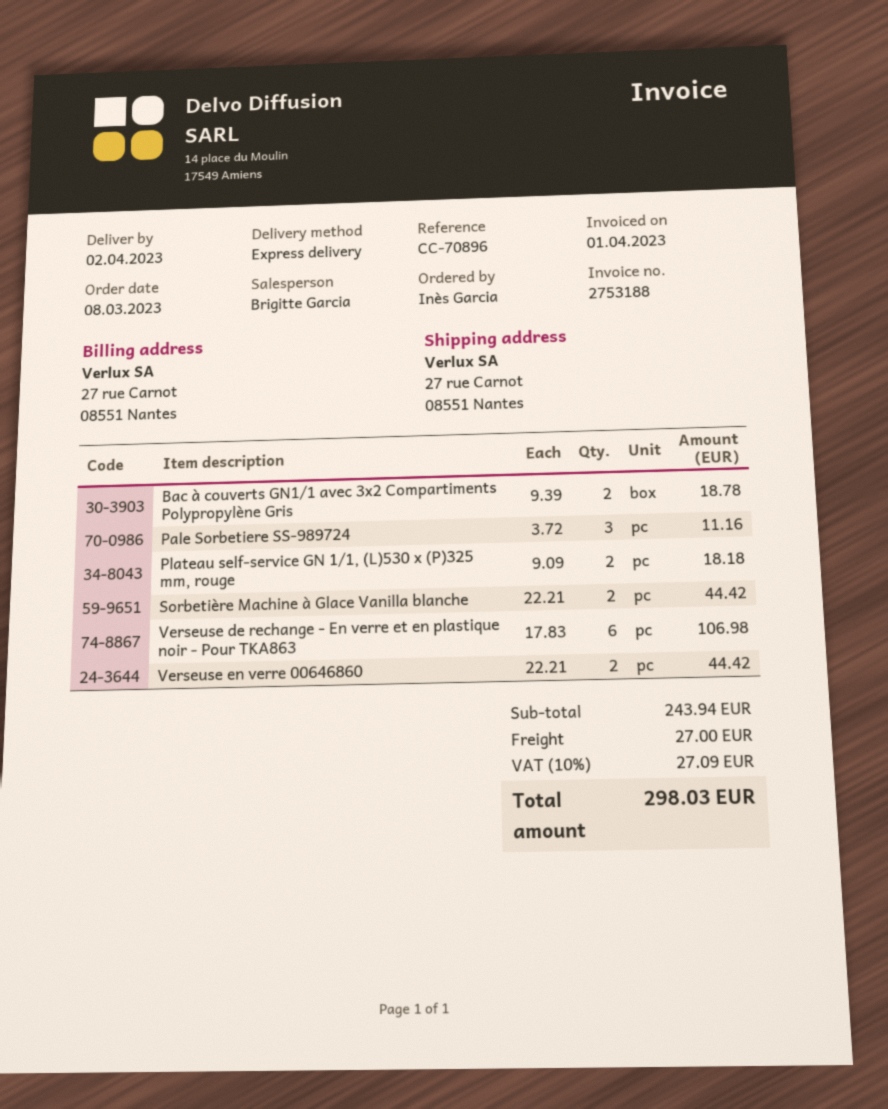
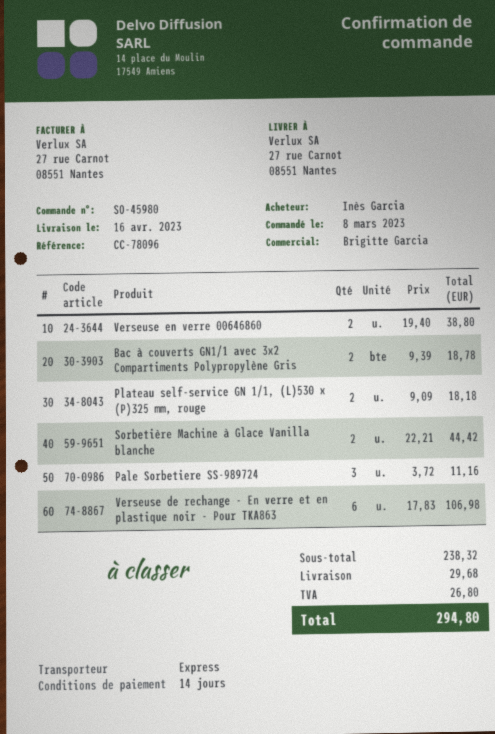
delivery date: 2023-04-02 -> 2023-04-16
reference: CC-70896 -> CC-78096
Verseuse en verre 00646860: 2 x 22.21 = 44.42 -> 2 x 19.40 = 38.80
subtotal: 243.94 -> 238.32
shipping: 27.00 -> 29.68
tax: 27.09 -> 26.80
total: 298.03 -> 294.80

